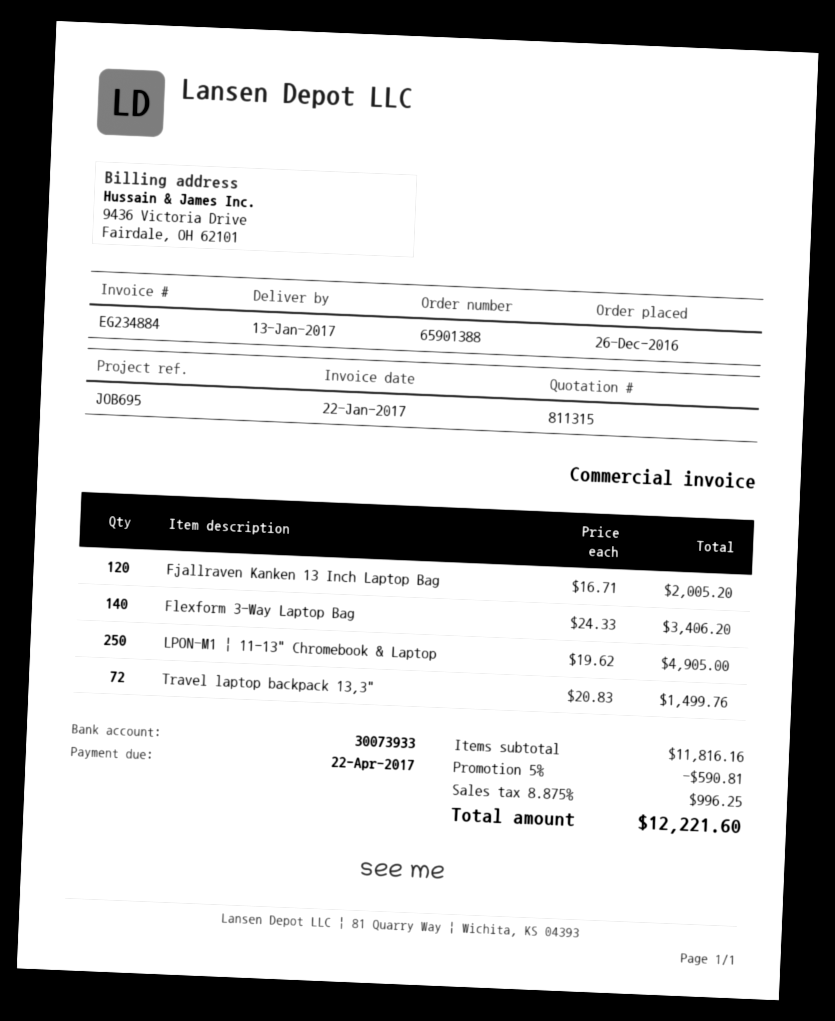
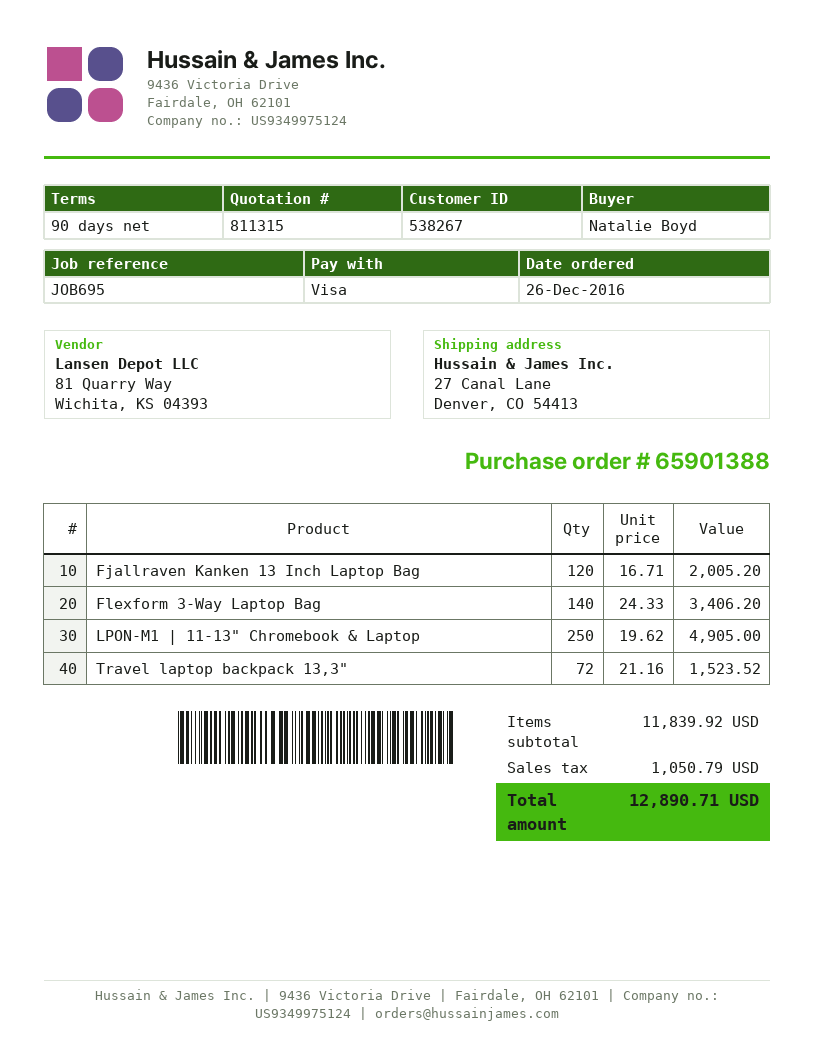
Travel laptop backpack 13,3": 72 x 20.83 = 1499.76 -> 72 x 21.16 = 1523.52
subtotal: 11816.16 -> 11839.92
discount: 5% = 590.81 -> none
tax: 996.25 -> 1050.79
total: 12221.60 -> 12890.71

